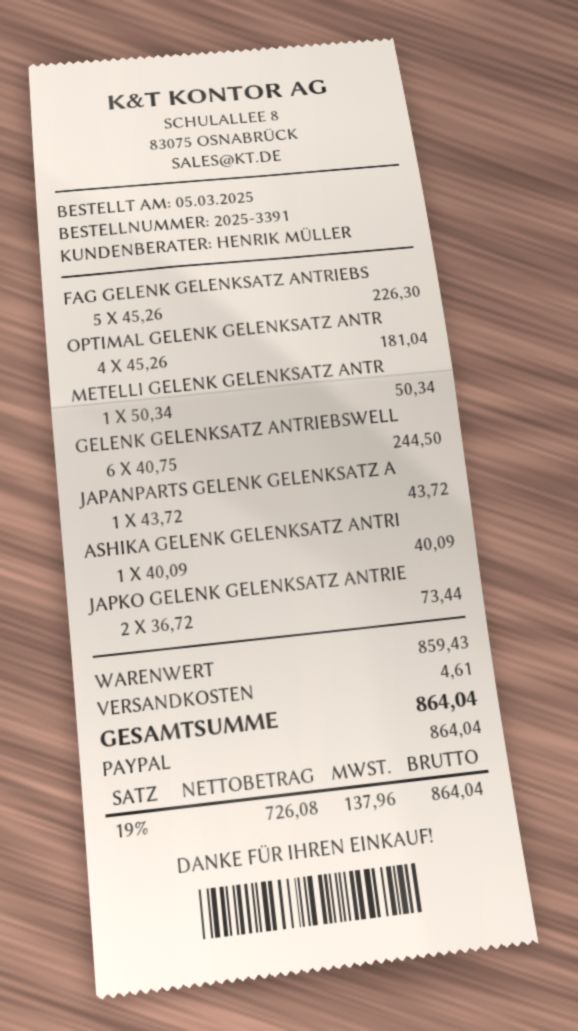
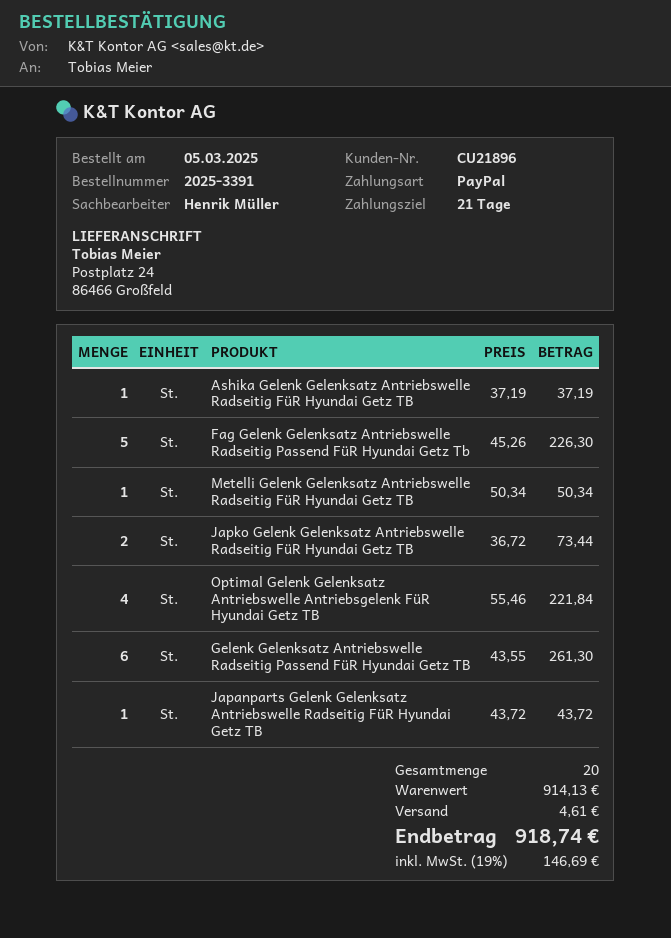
OPTIMAL GELENK GELENKSATZ ANTR: 4 x 45.26 = 181.04 -> 4 x 55.46 = 221.84
GELENK GELENKSATZ ANTRIEBSWELL: 6 x 40.75 = 244.50 -> 6 x 43.55 = 261.30
ASHIKA GELENK GELENKSATZ ANTRI: 1 x 40.09 = 40.09 -> 1 x 37.19 = 37.19
subtotal: 859.43 -> 914.13
tax: 19% = 137.96 -> 19% = 146.69
total: 864.04 -> 918.74

